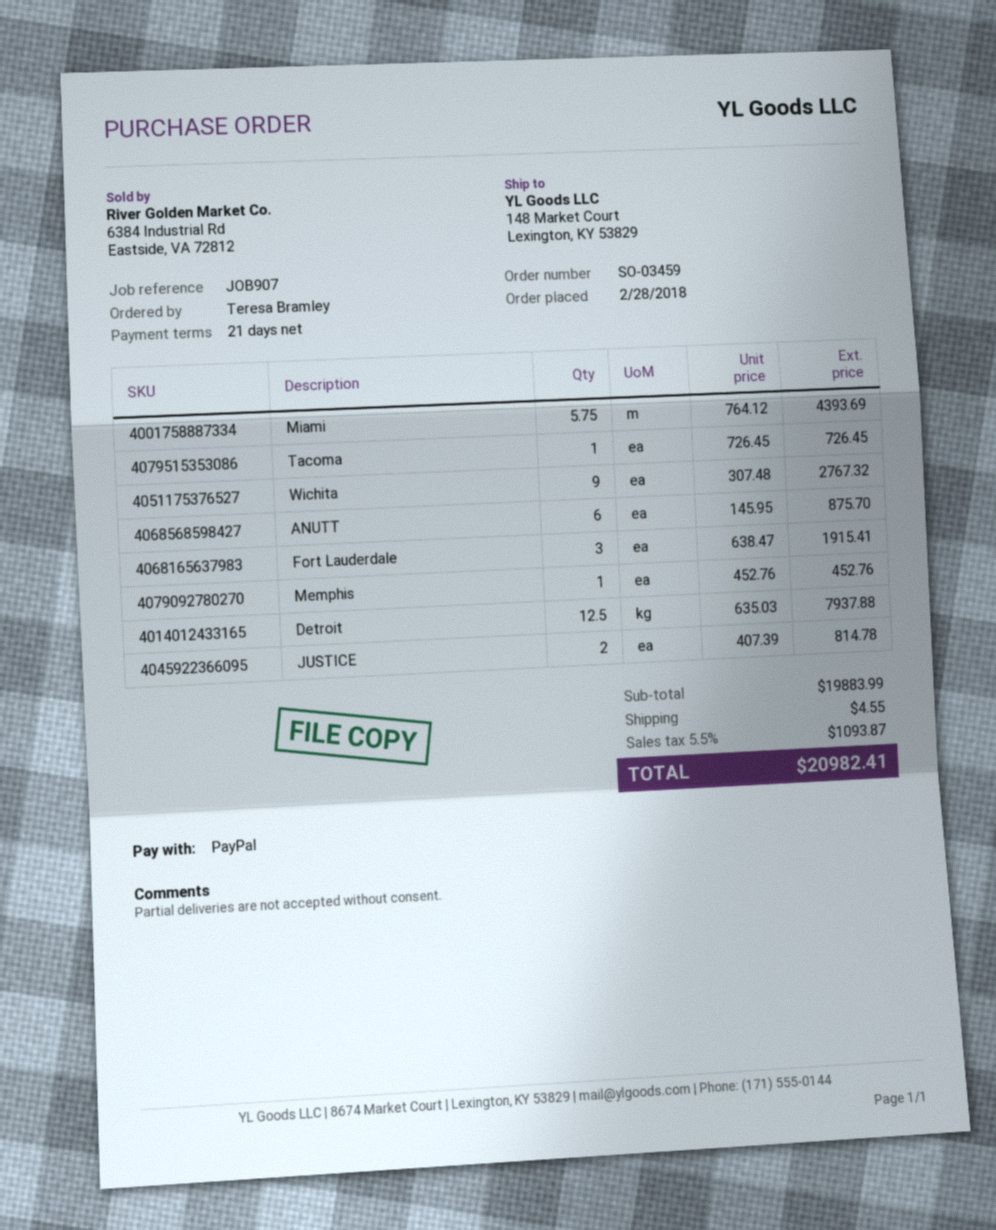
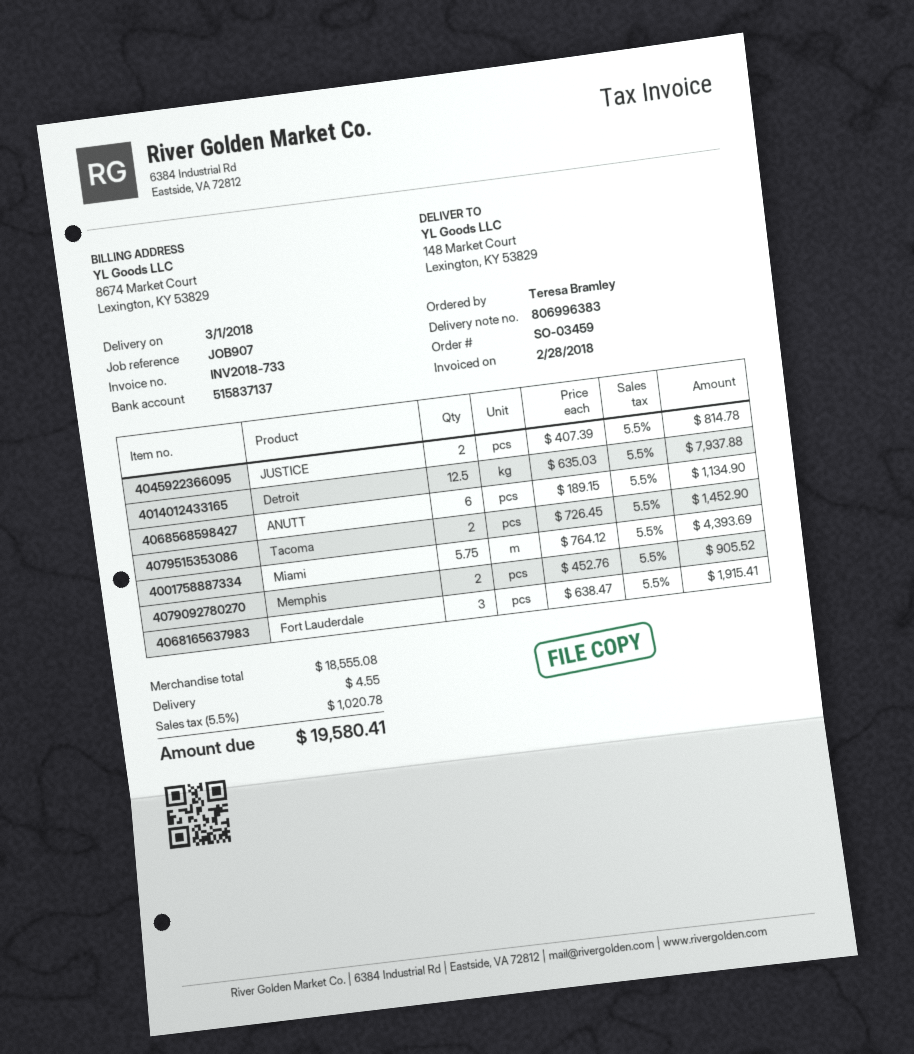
Tacoma: 1 x 726.45 = 726.45 -> 2 x 726.45 = 1452.90
Wichita: 9 x 307.48 = 2767.32 -> none
ANUTT: 6 x 145.95 = 875.70 -> 6 x 189.15 = 1134.90
Memphis: 1 x 452.76 = 452.76 -> 2 x 452.76 = 905.52
subtotal: 19883.99 -> 18555.08
tax: 5.5% = 1093.87 -> 5.5% = 1020.78
total: 20982.41 -> 19580.41

